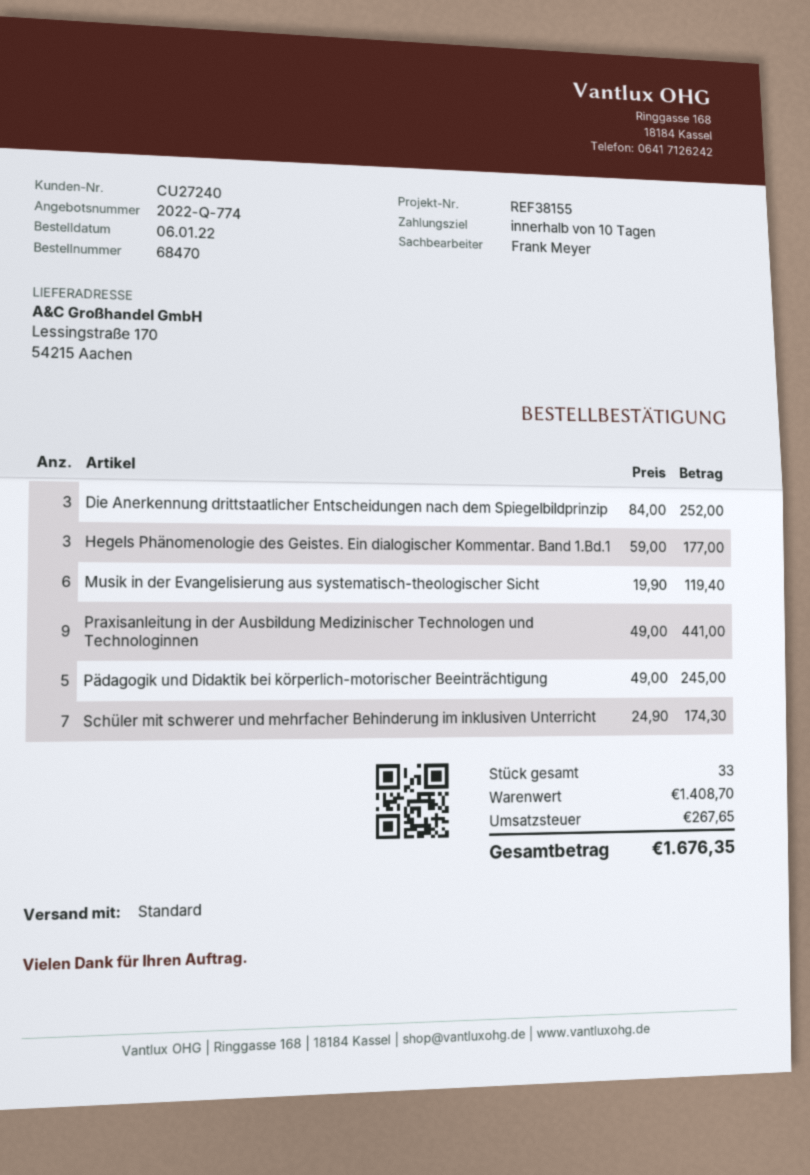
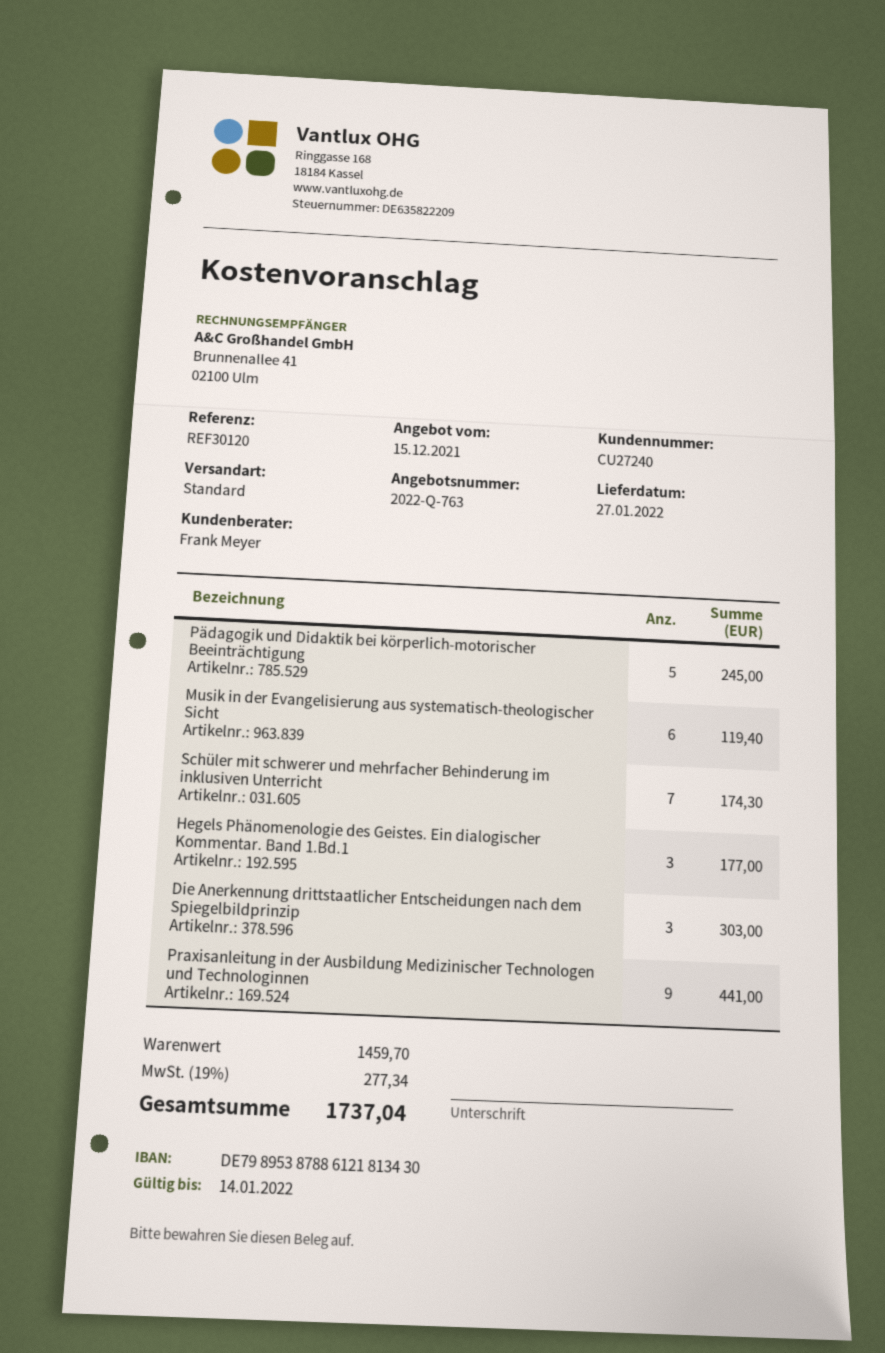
quote number: 2022-Q-774 -> 2022-Q-763
reference: REF38155 -> REF30120
Die Anerkennung drittstaatlicher Entscheidungen nach dem Spiegelbildprinzip: 3 for 252.00 -> 3 for 303.00
subtotal: 1408.70 -> 1459.70
tax: 267.65 -> 277.34
total: 1676.35 -> 1737.04

